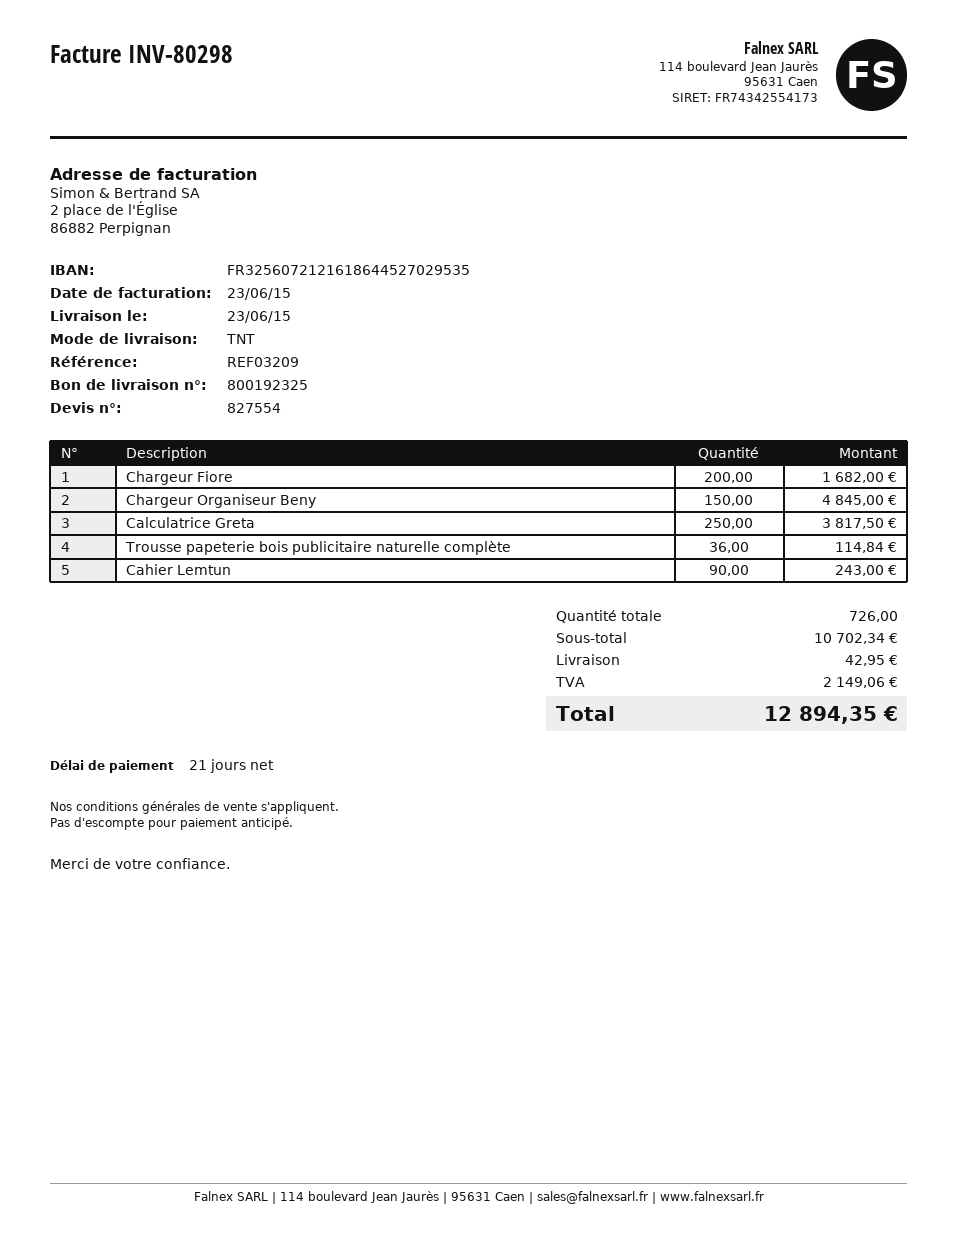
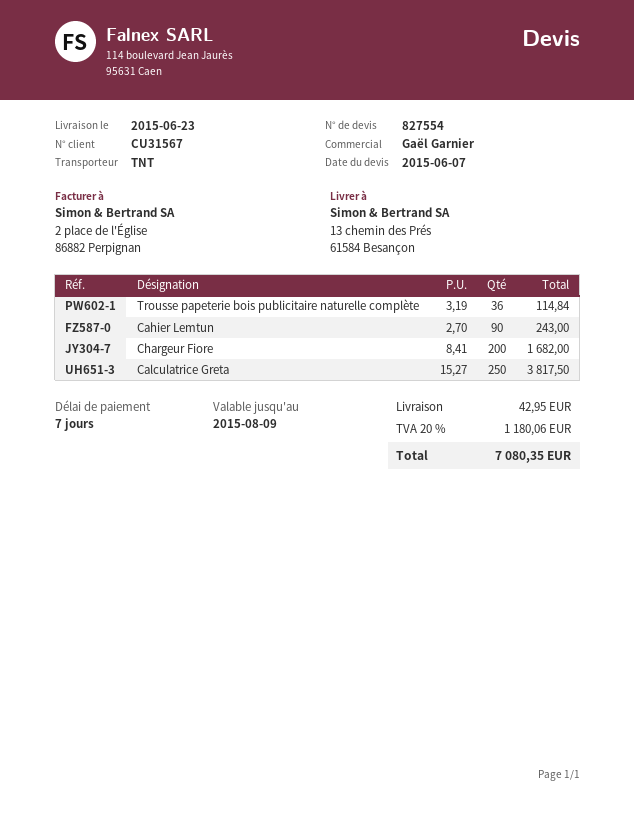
payment terms: 21 days -> 7 days
Chargeur Organiseur Beny: 150 for 4845.00 -> none
tax: 2149.06 -> 1180.06
total: 12894.35 -> 7080.35

